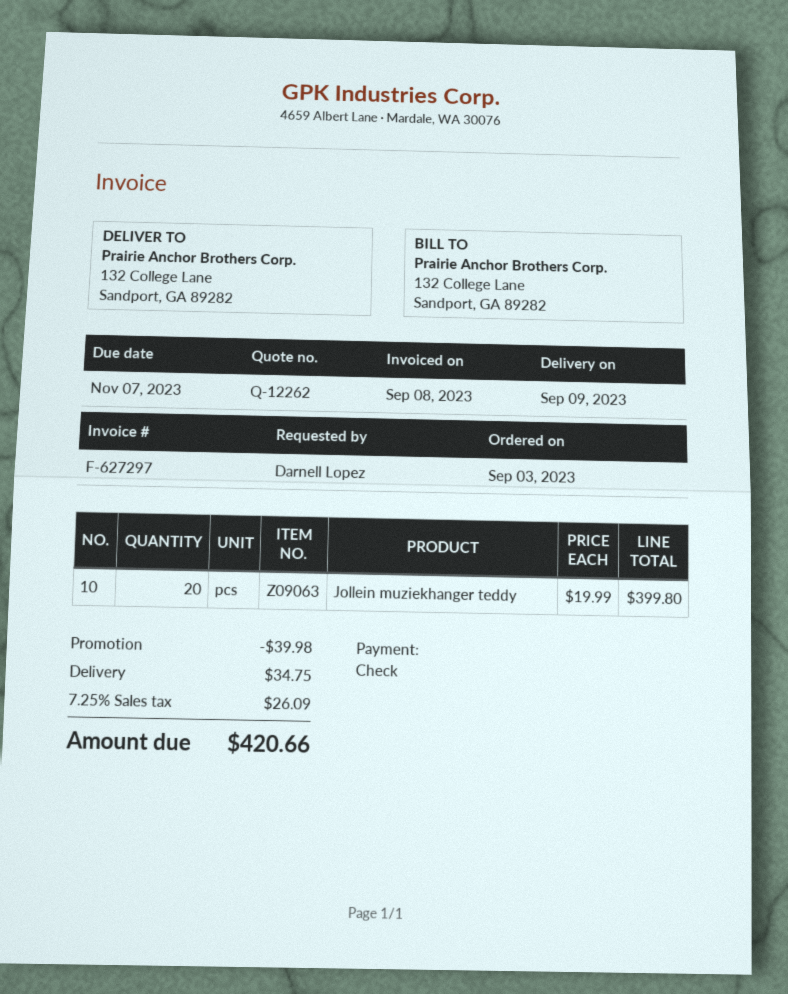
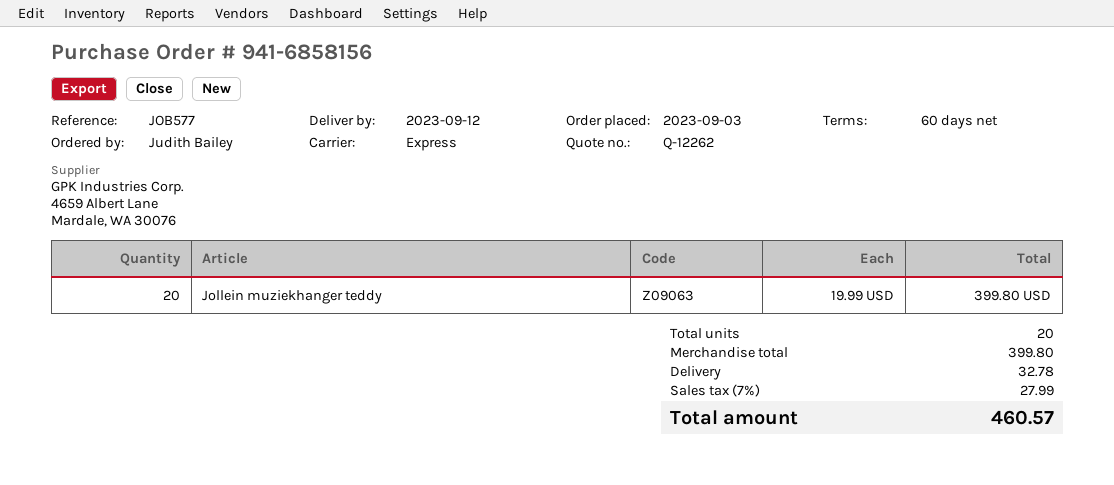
delivery date: 2023-09-09 -> 2023-09-12
ordered by: Darnell Lopez -> Judith Bailey
discount: 39.98 -> none
shipping: 34.75 -> 32.78
tax: 7.25% = 26.09 -> 7% = 27.99
total: 420.66 -> 460.57

